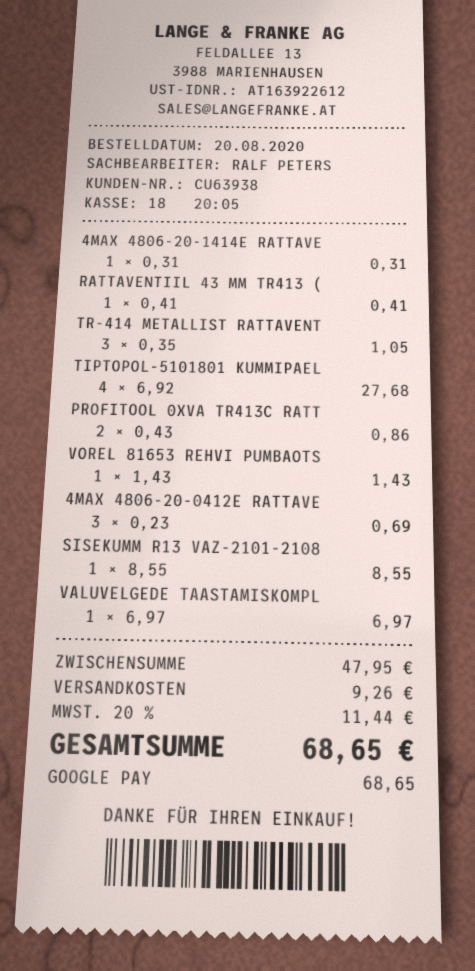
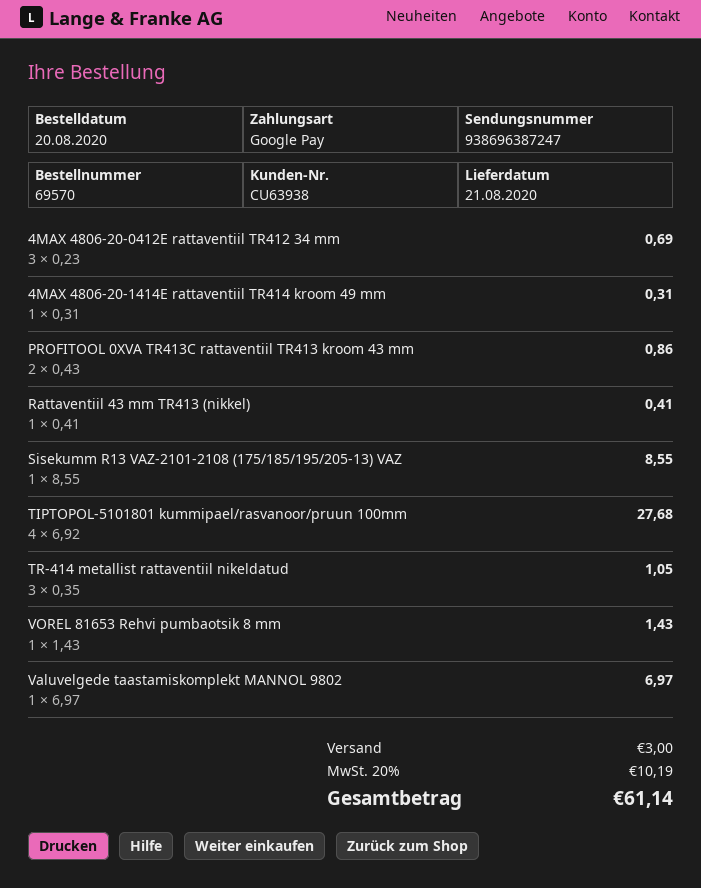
shipping: 9.26 -> 3.00
tax: 20% = 11.44 -> 20% = 10.19
total: 68.65 -> 61.14

